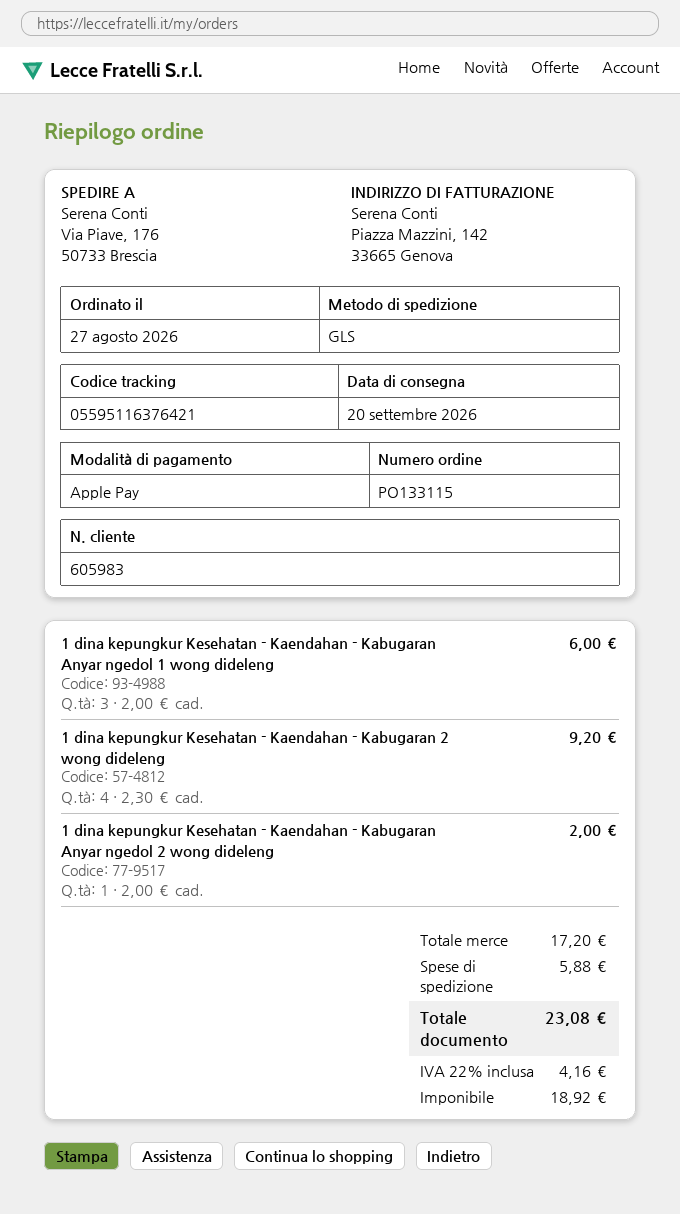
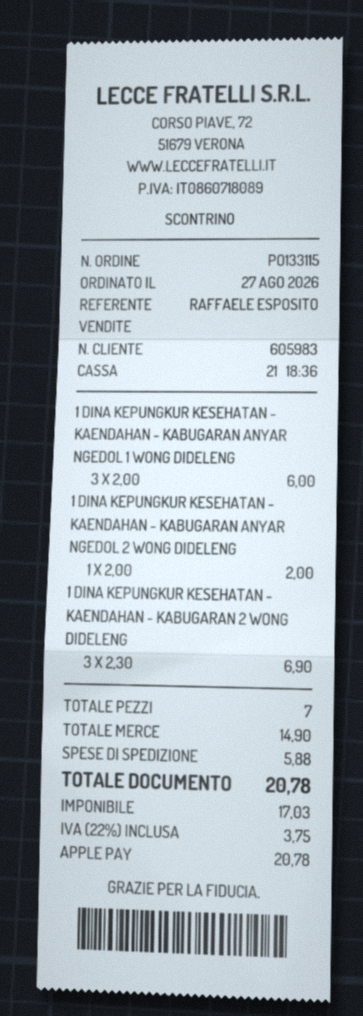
1 dina kepungkur Kesehatan - Kaendahan - Kabugaran 2 wong dideleng: 4 x 2.30 = 9.20 -> 3 x 2.30 = 6.90
subtotal: 17.20 -> 14.90
net: 18.92 -> 17.03
tax: 22% = 4.16 -> 22% = 3.75
total: 23.08 -> 20.78

